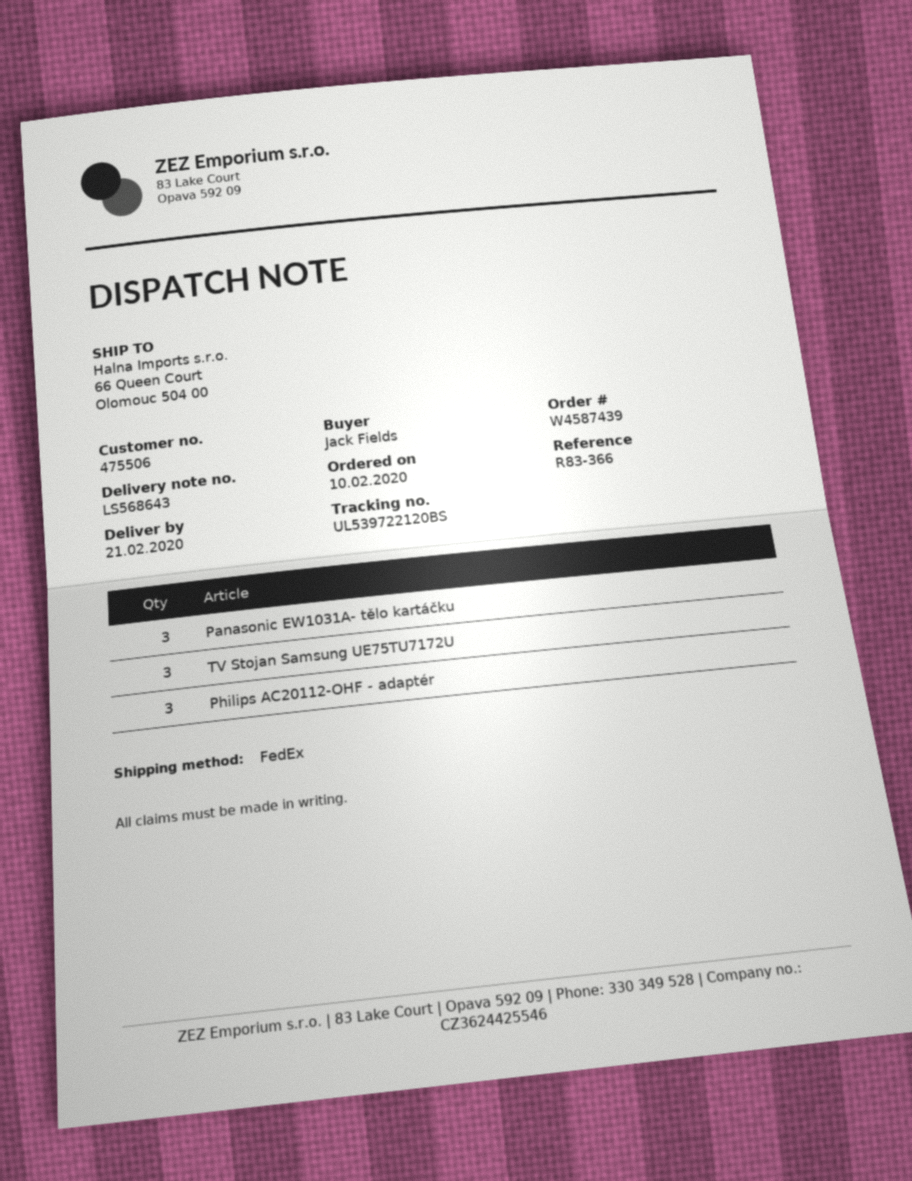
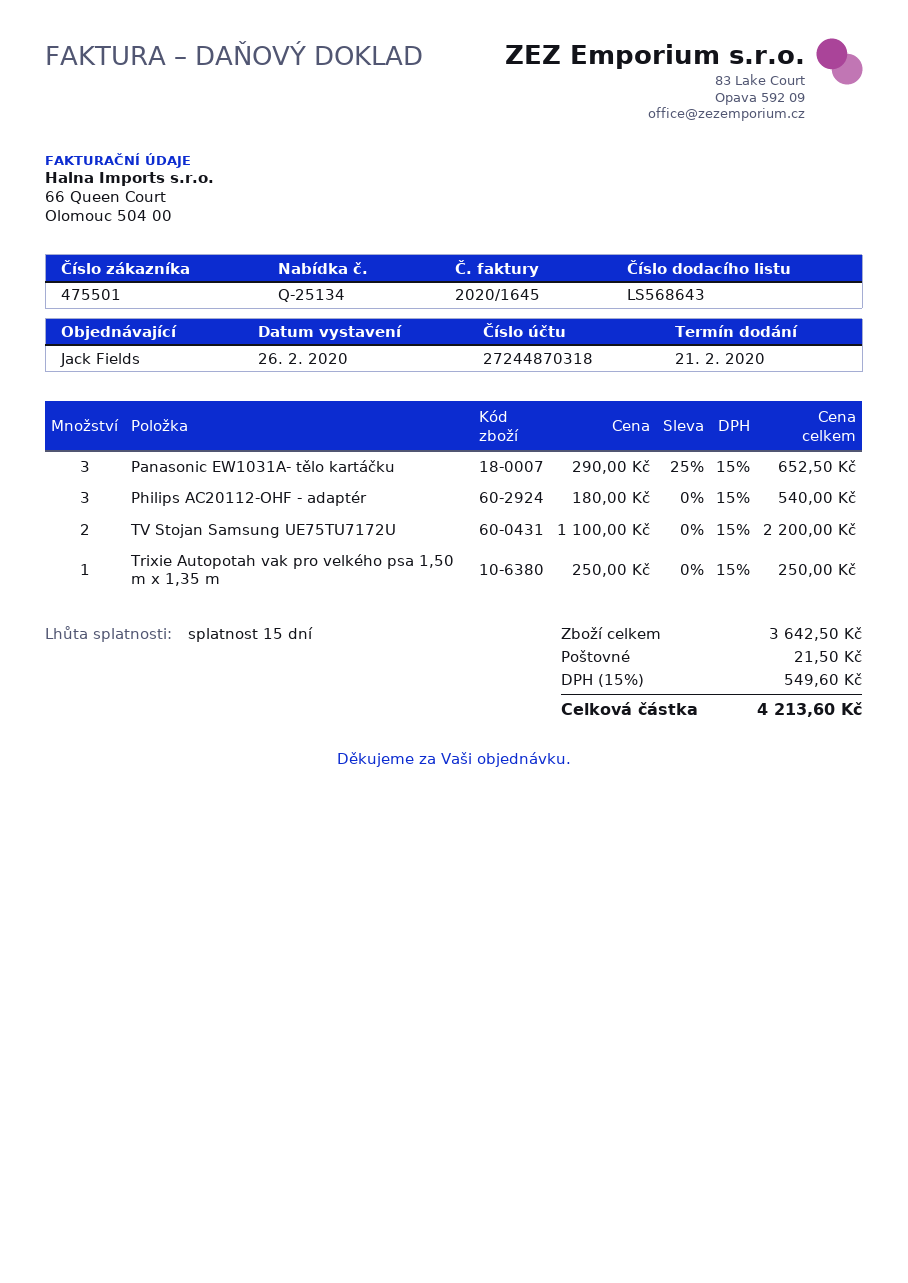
customer number: 475506 -> 475501
TV Stojan Samsung UE75TU7172U: 3 -> 2
Trixie Autopotah vak pro velkého psa 1,50 m x 1,35 m: none -> 1

